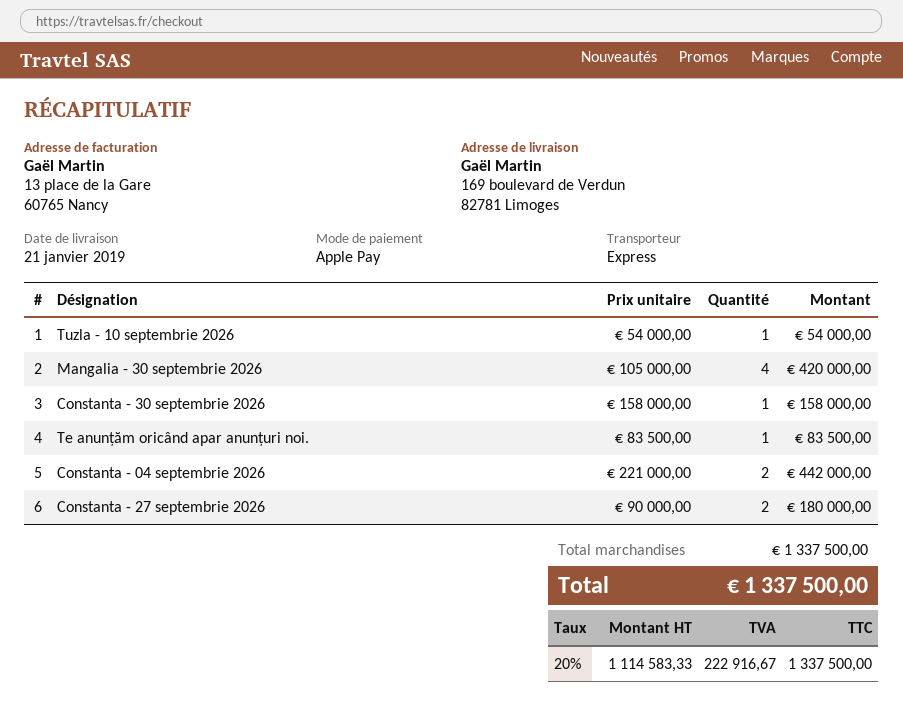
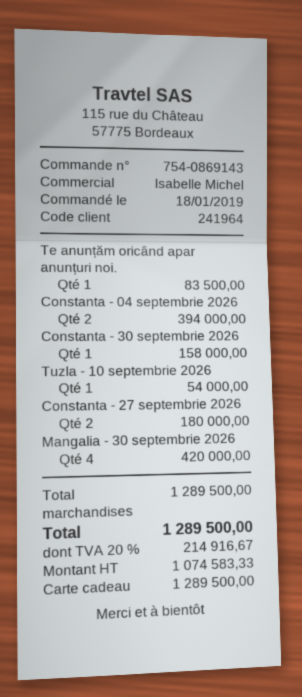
payment method: Apple Pay -> gift card
Constanta - 04 septembrie 2026: 2 for 442000.00 -> 2 for 394000.00
subtotal: 1337500.00 -> 1289500.00
net: 1114583.33 -> 1074583.33
tax: 20% = 222916.67 -> 20% = 214916.67
total: 1337500.00 -> 1289500.00

